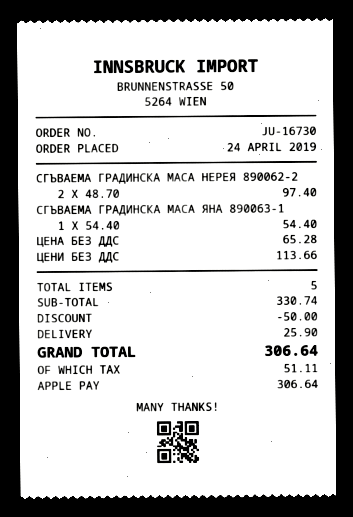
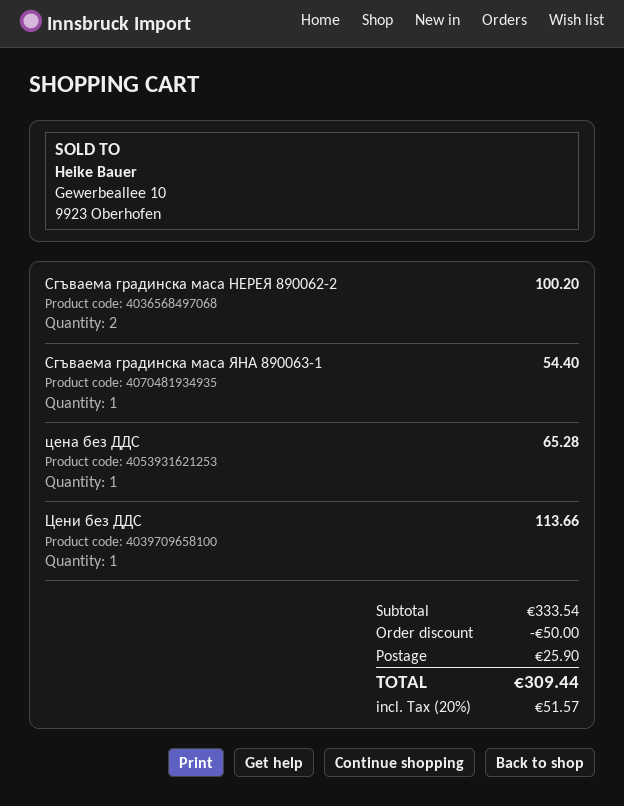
СГЪВАЕМА ГРАДИНСКА МАСА НЕРЕЯ 890062-2: 2 for 97.40 -> 2 for 100.20
subtotal: 330.74 -> 333.54
tax: 51.11 -> 51.57
total: 306.64 -> 309.44

